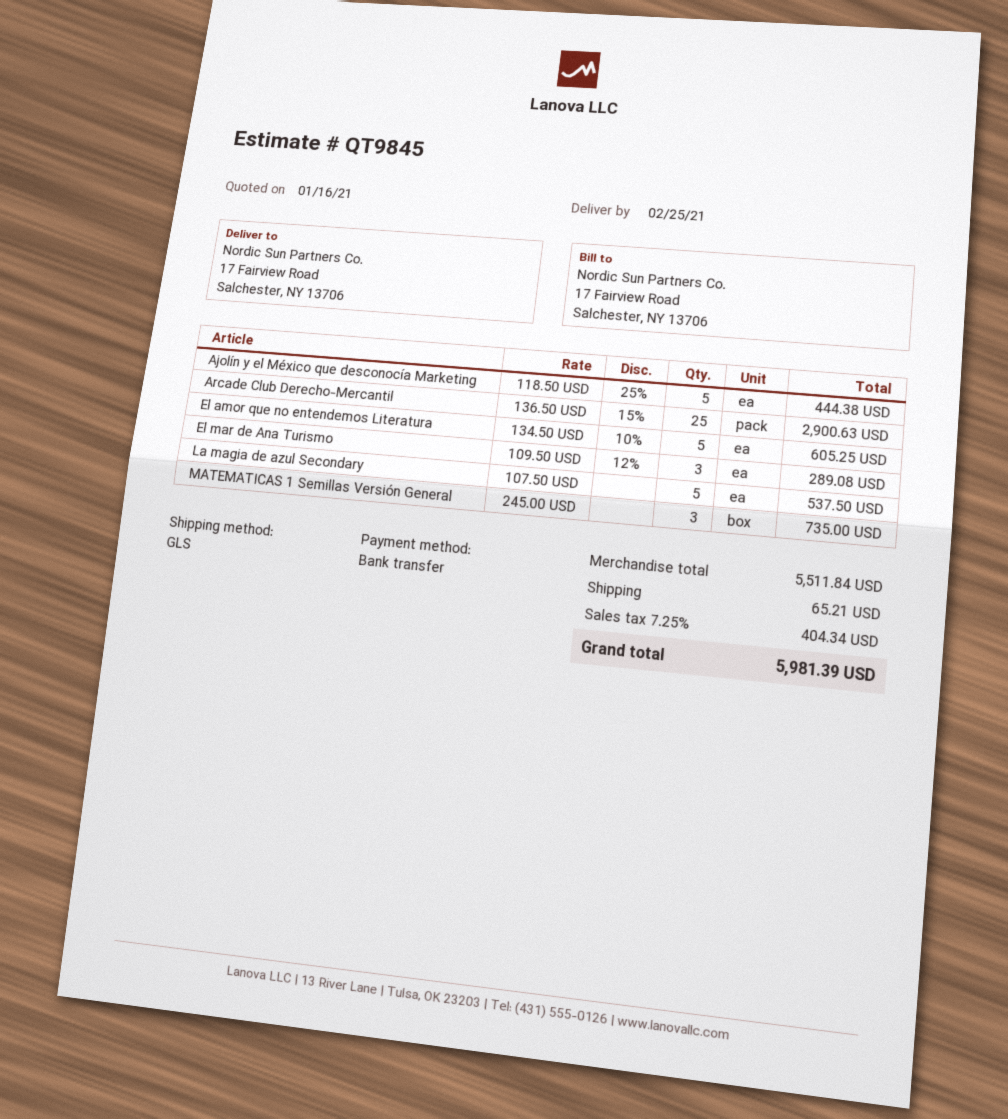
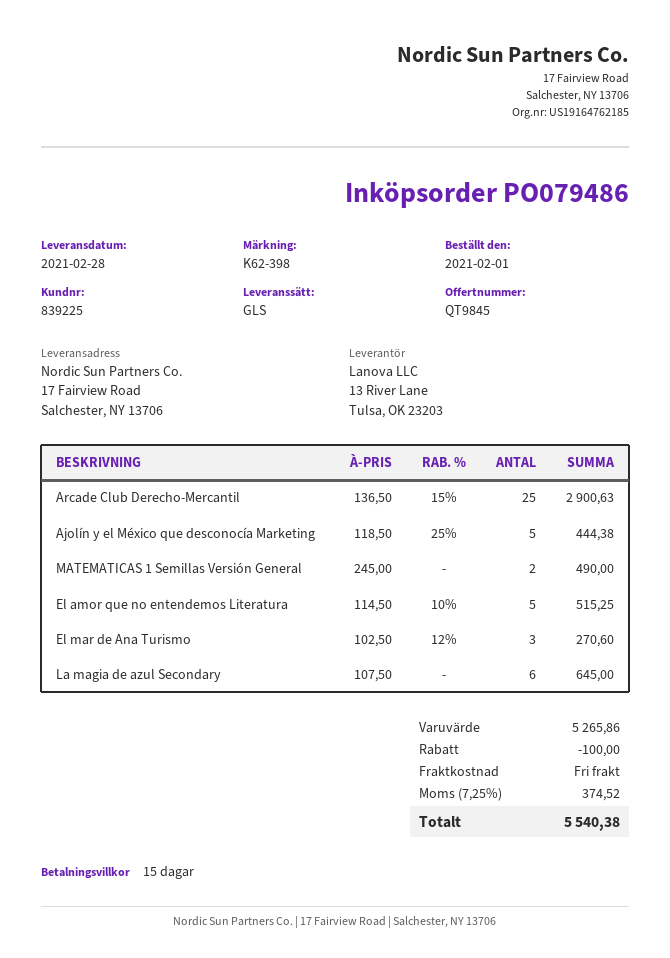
delivery date: 2021-02-25 -> 2021-02-28
El amor que no entendemos Literatura: 5 x 134.50 - 10% = 605.25 -> 5 x 114.50 - 10% = 515.25
El mar de Ana Turismo: 3 x 109.50 - 12% = 289.08 -> 3 x 102.50 - 12% = 270.60
La magia de azul Secondary: 5 x 107.50 = 537.50 -> 6 x 107.50 = 645.00
MATEMATICAS 1 Semillas Versión General: 3 x 245.00 = 735.00 -> 2 x 245.00 = 490.00
subtotal: 5511.84 -> 5265.86
discount: none -> 100.00
shipping: 65.21 -> 0.00
tax: 7.25% = 404.34 -> 7.25% = 374.52
total: 5981.39 -> 5540.38

